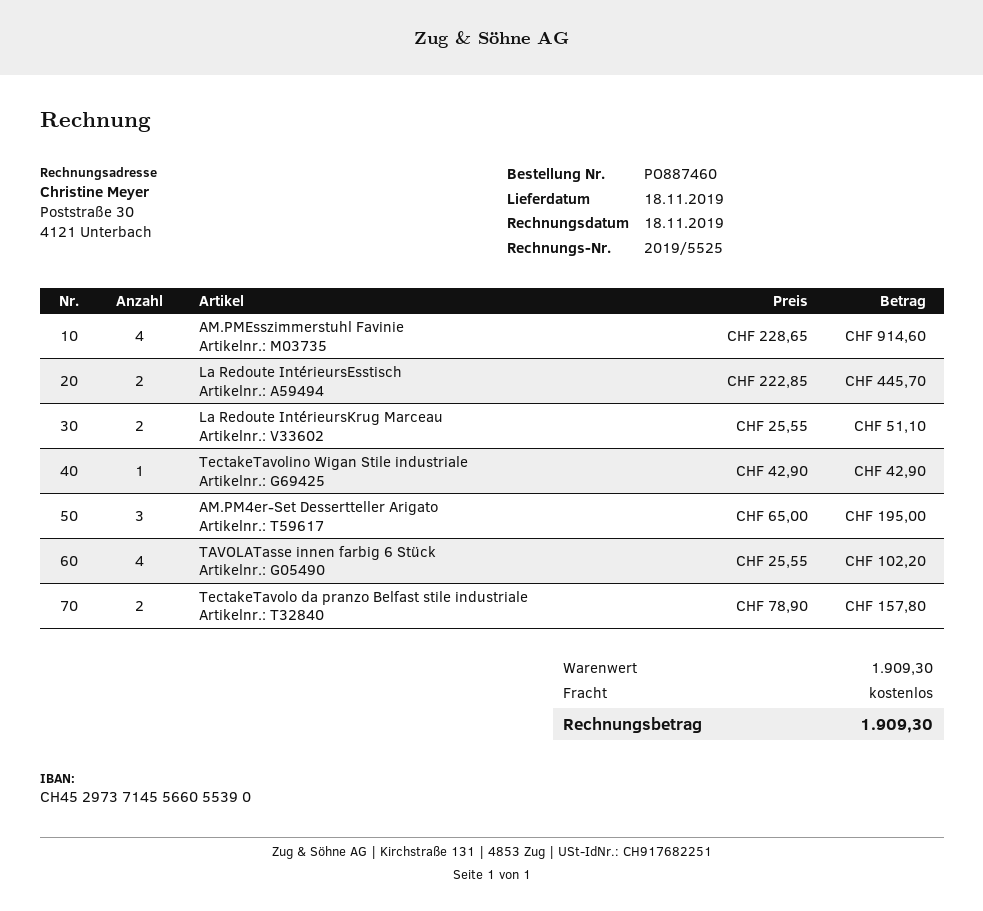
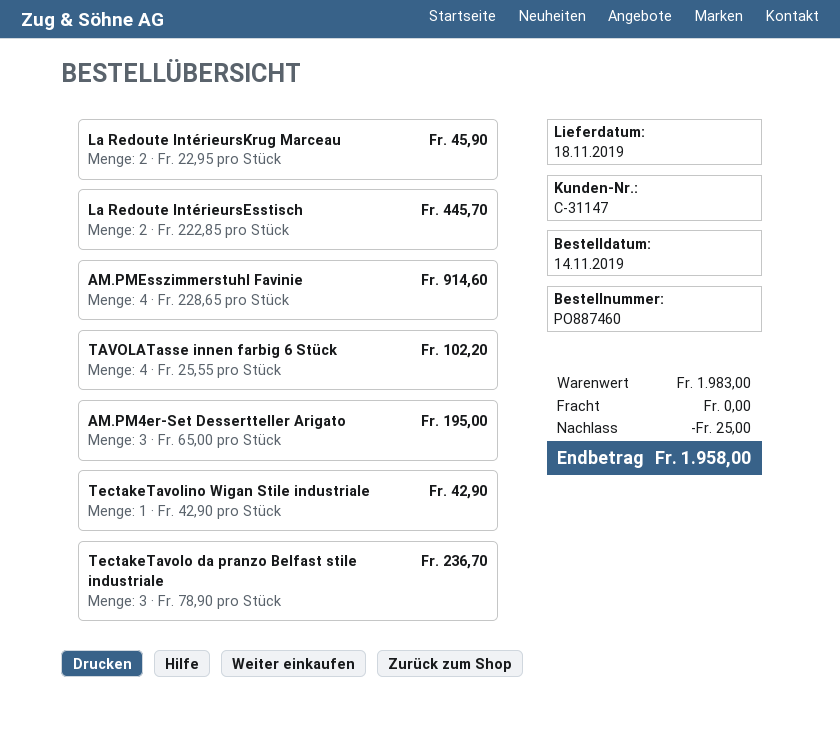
La Redoute IntérieursKrug Marceau: 2 x 25.55 = 51.10 -> 2 x 22.95 = 45.90
TectakeTavolo da pranzo Belfast stile industriale: 2 x 78.90 = 157.80 -> 3 x 78.90 = 236.70
subtotal: 1909.30 -> 1983.00
discount: none -> 25.00
total: 1909.30 -> 1958.00

